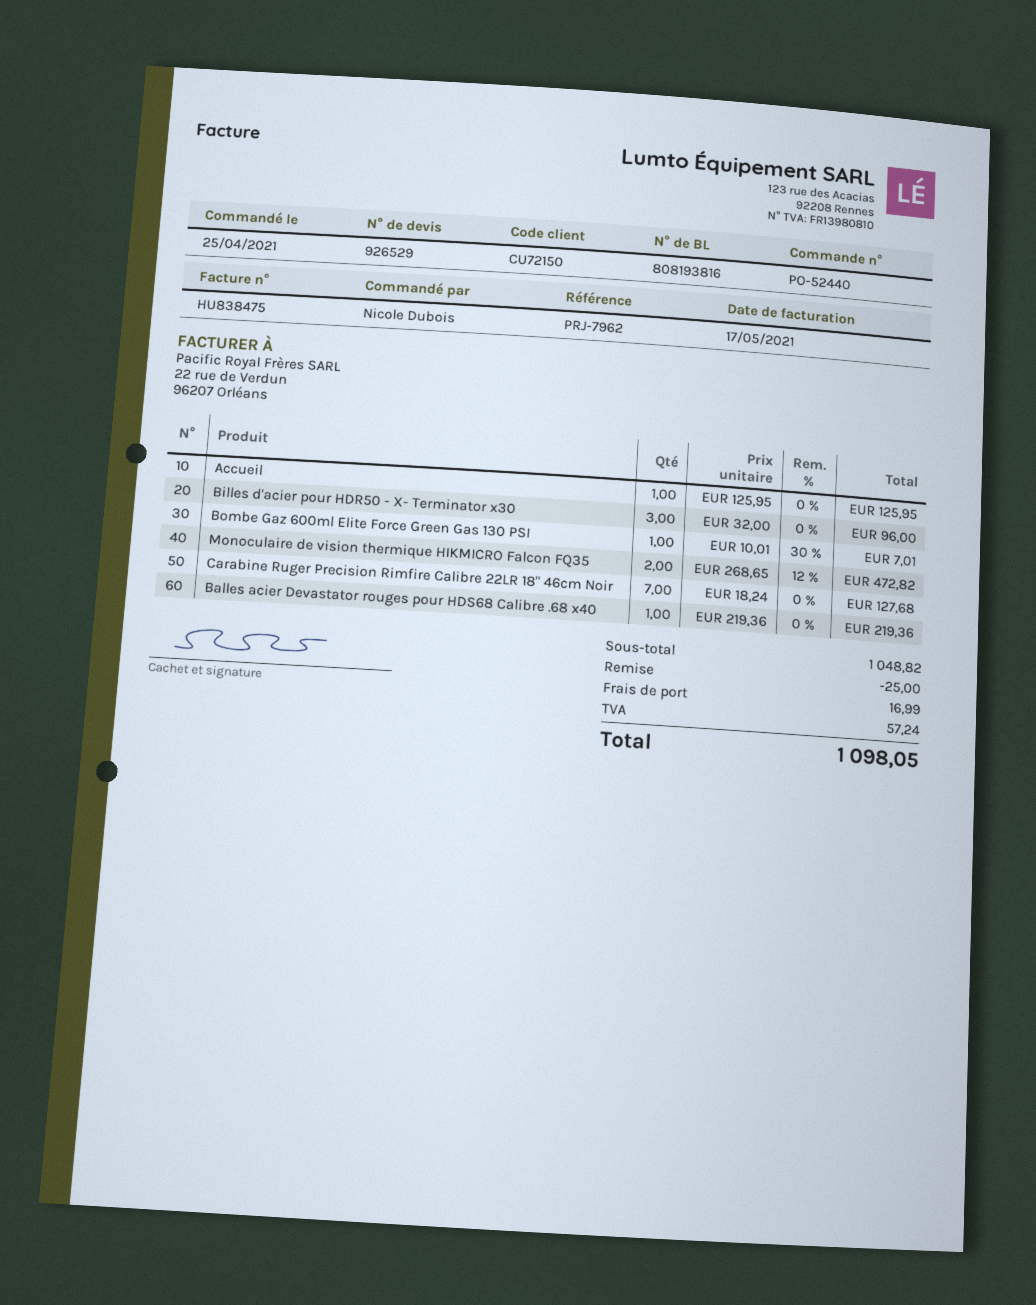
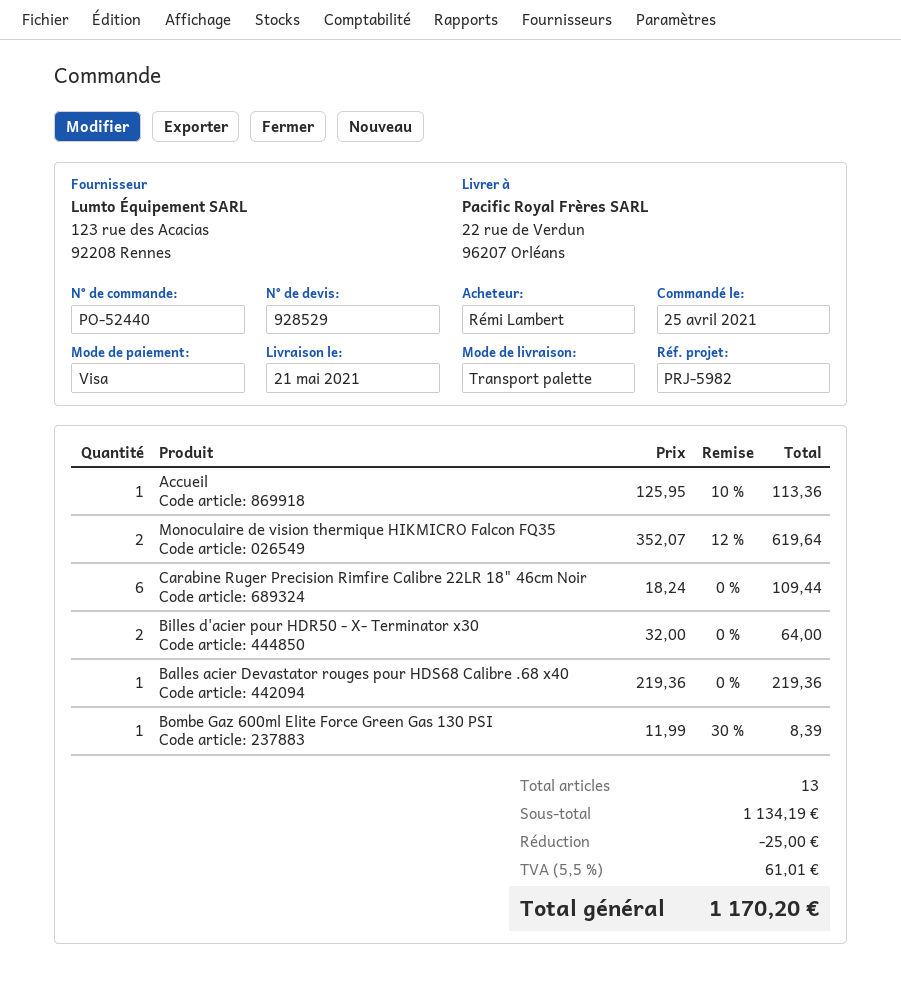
quote number: 926529 -> 928529
reference: PRJ-7962 -> PRJ-5982
ordered by: Nicole Dubois -> Rémi Lambert
Accueil: 1 x 125.95 = 125.95 -> 1 x 125.95 - 10% = 113.36
Billes d'acier pour HDR50 - X- Terminator x30: 3 x 32.00 = 96.00 -> 2 x 32.00 = 64.00
Bombe Gaz 600ml Elite Force Green Gas 130 PSI: 1 x 10.01 - 30% = 7.01 -> 1 x 11.99 - 30% = 8.39
Monoculaire de vision thermique HIKMICRO Falcon FQ35: 2 x 268.65 - 12% = 472.82 -> 2 x 352.07 - 12% = 619.64
Carabine Ruger Precision Rimfire Calibre 22LR 18" 46cm Noir: 7 x 18.24 = 127.68 -> 6 x 18.24 = 109.44
subtotal: 1048.82 -> 1134.19
shipping: 16.99 -> none
tax: 57.24 -> 61.01
total: 1098.05 -> 1170.20

